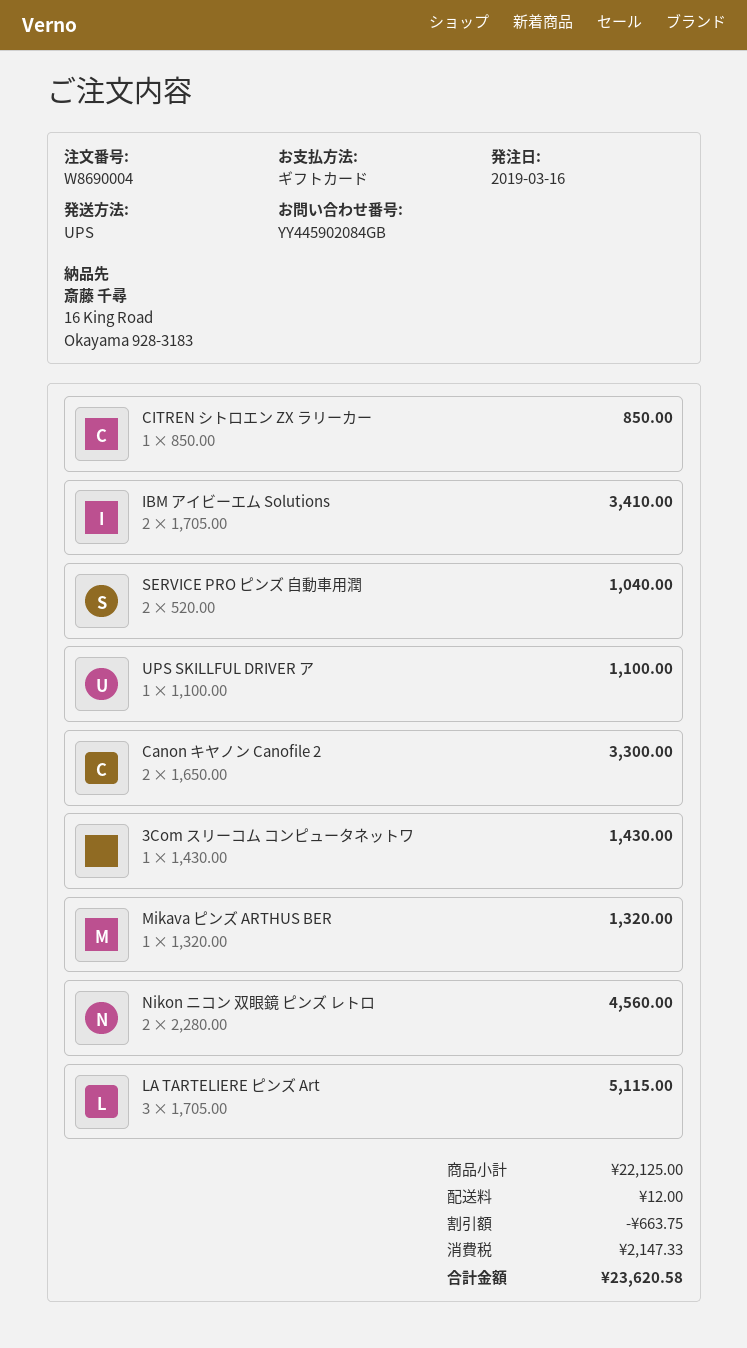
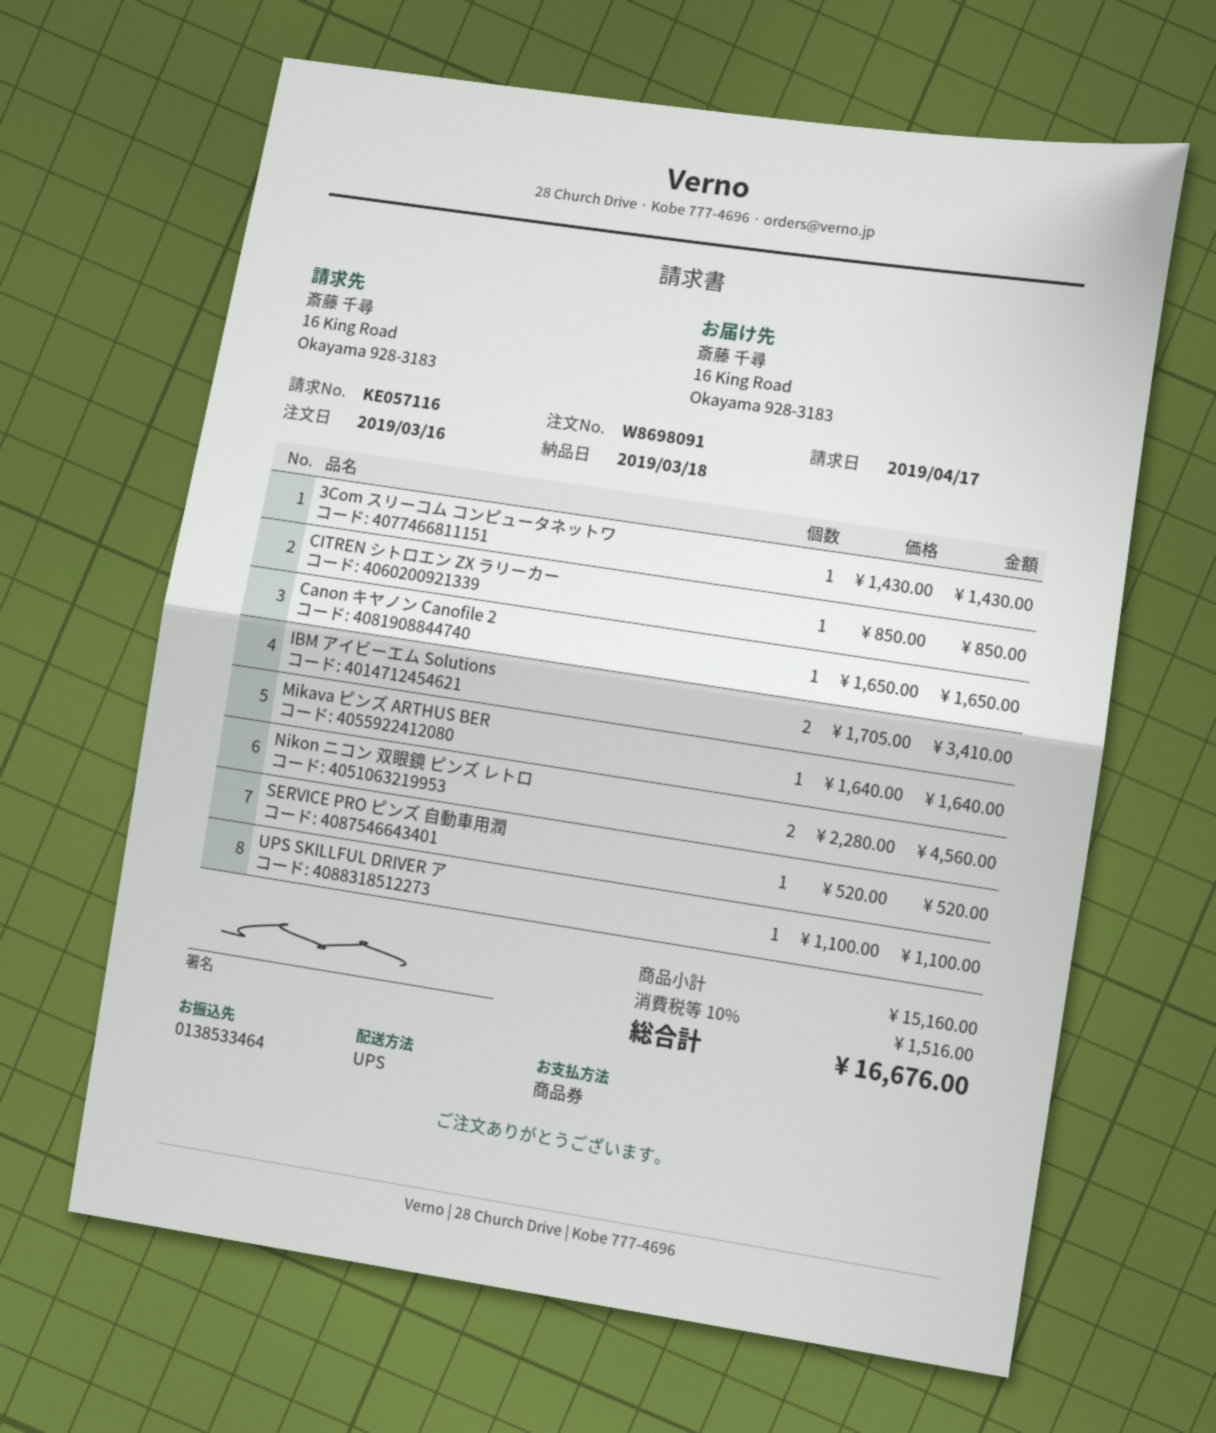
order number: W8690004 -> W8698091
SERVICE PRO ピンズ 自動車用潤: 2 x 520.00 = 1040.00 -> 1 x 520.00 = 520.00
Canon キヤノン Canofile 2: 2 x 1650.00 = 3300.00 -> 1 x 1650.00 = 1650.00
Mikava ピンズ ARTHUS BER: 1 x 1320.00 = 1320.00 -> 1 x 1640.00 = 1640.00
LA TARTELIERE ピンズ Art: 3 x 1705.00 = 5115.00 -> none
subtotal: 22125.00 -> 15160.00
discount: 663.75 -> none
shipping: 12.00 -> none
tax: 2147.33 -> 1516.00
total: 23620.58 -> 16676.00

